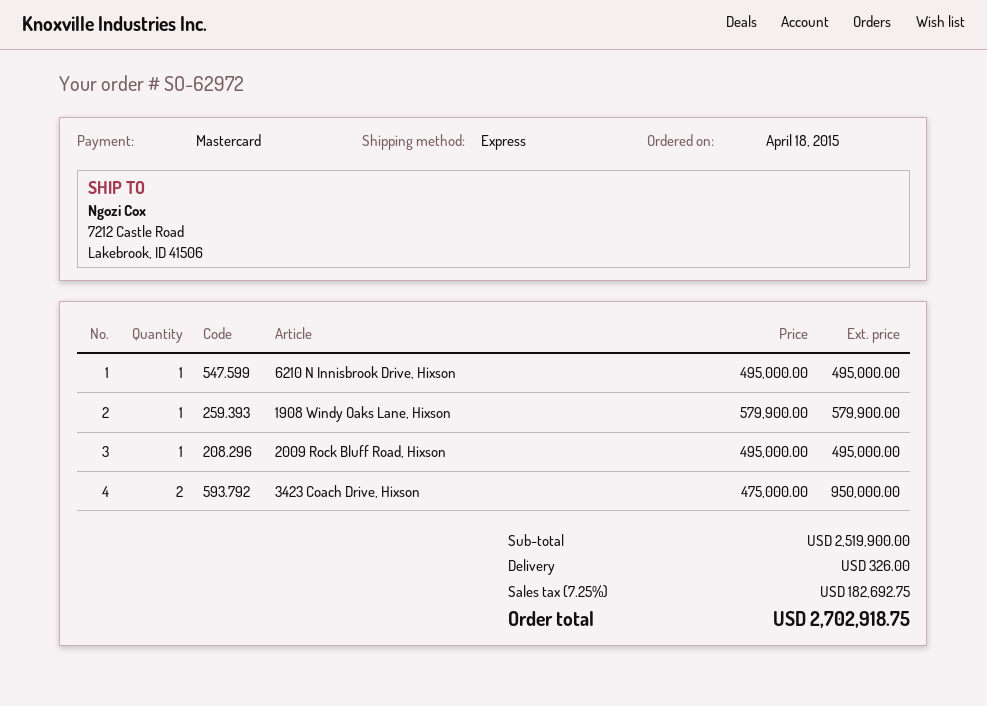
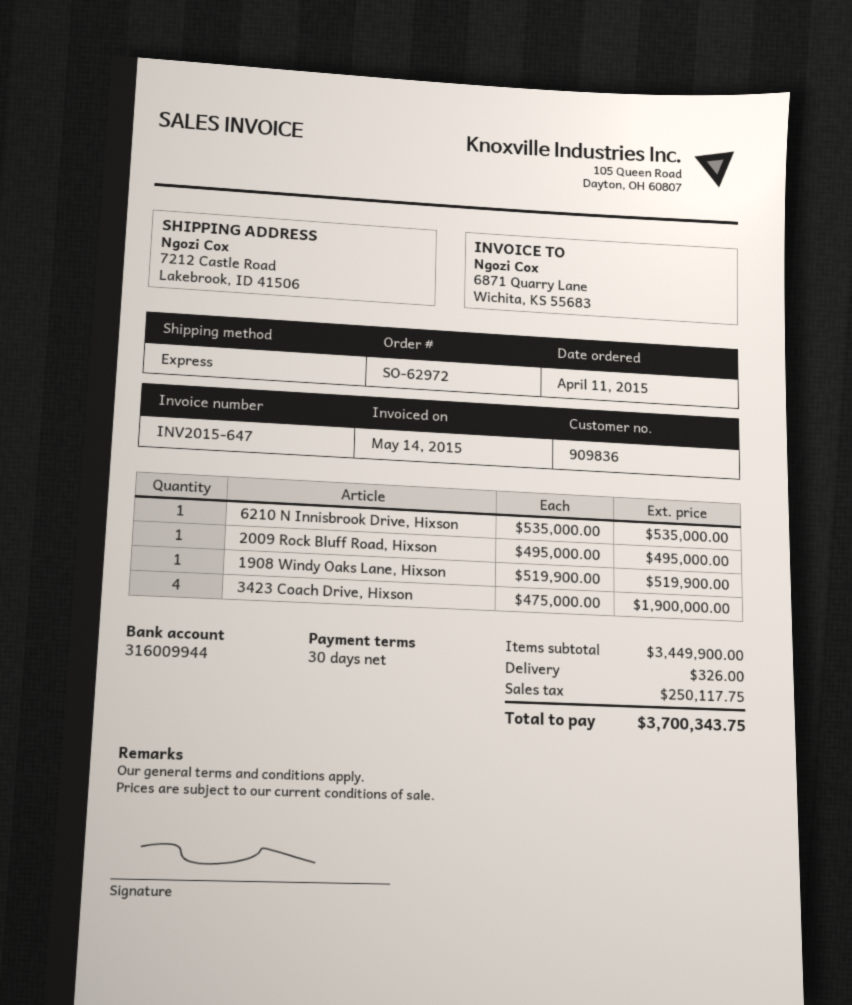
order date: 2015-04-18 -> 2015-04-11
6210 N Innisbrook Drive, Hixson: 1 x 495000.00 = 495000.00 -> 1 x 535000.00 = 535000.00
1908 Windy Oaks Lane, Hixson: 1 x 579900.00 = 579900.00 -> 1 x 519900.00 = 519900.00
3423 Coach Drive, Hixson: 2 x 475000.00 = 950000.00 -> 4 x 475000.00 = 1900000.00
subtotal: 2519900.00 -> 3449900.00
tax: 182692.75 -> 250117.75
total: 2702918.75 -> 3700343.75

